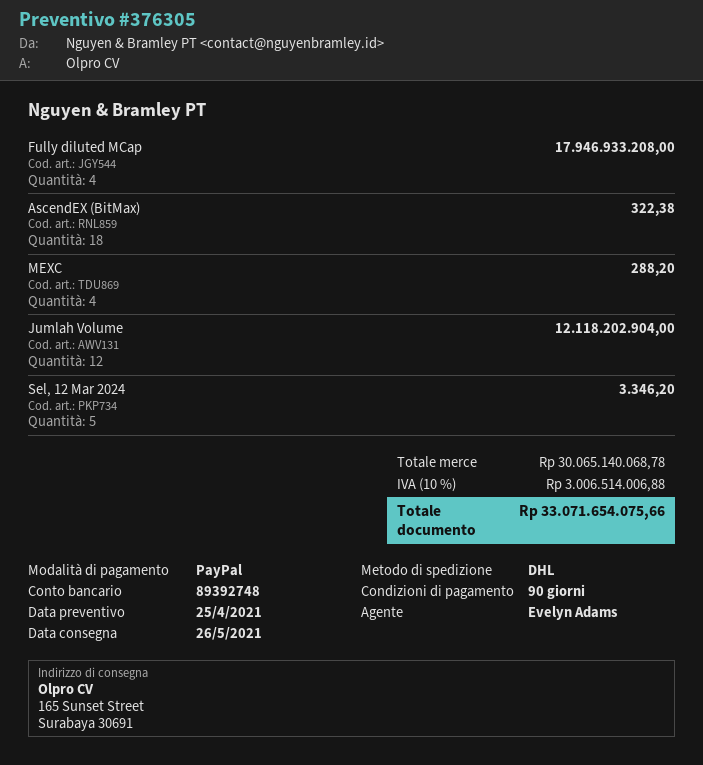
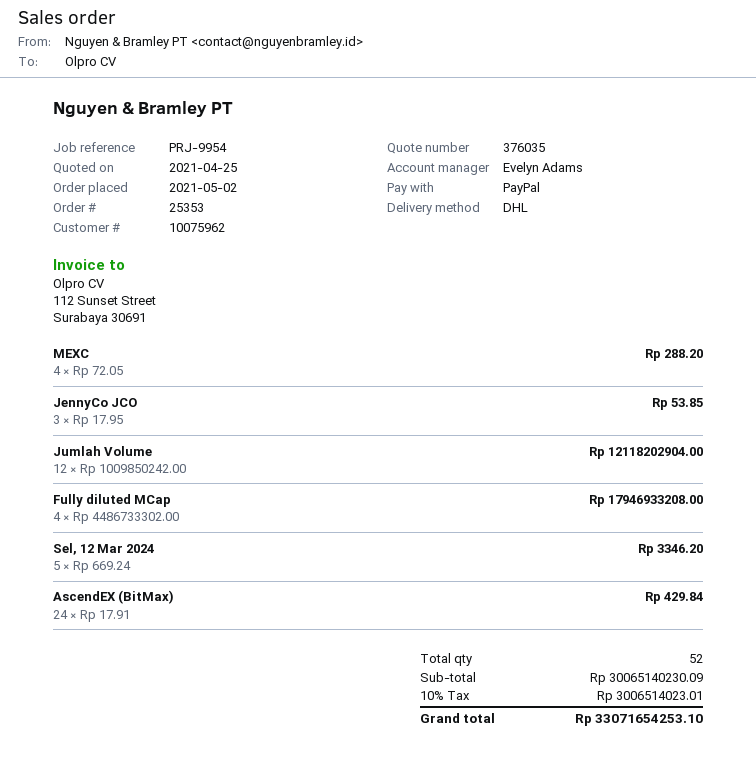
quote number: 376305 -> 376035
AscendEX (BitMax): 18 for 322.38 -> 24 for 429.84
JennyCo JCO: none -> 3 for 53.85
subtotal: 30065140068.78 -> 30065140230.09
tax: 10% = 3006514006.88 -> 10% = 3006514023.01
total: 33071654075.66 -> 33071654253.10

